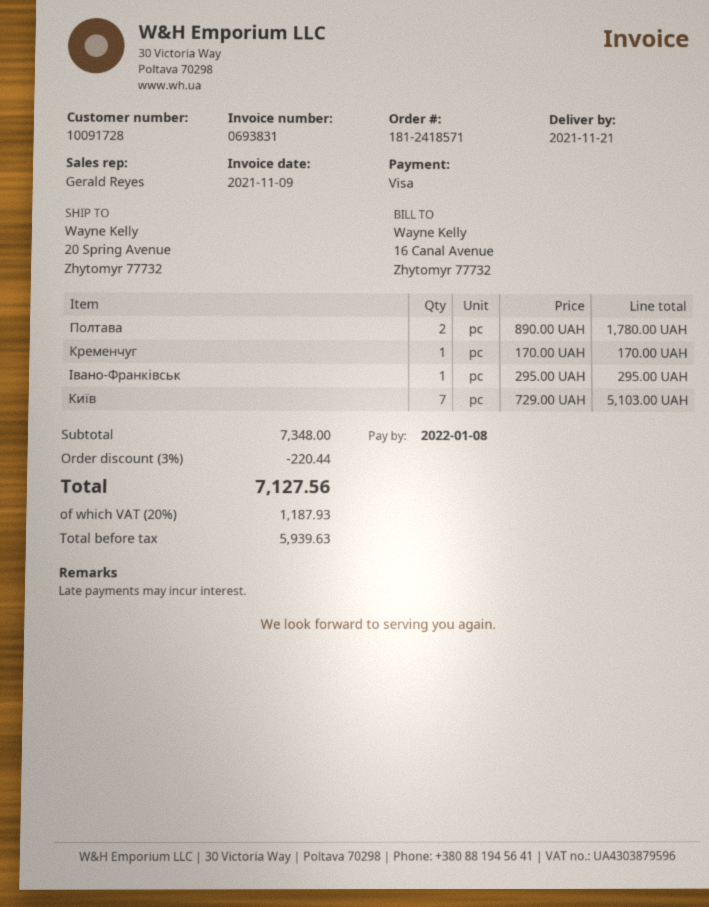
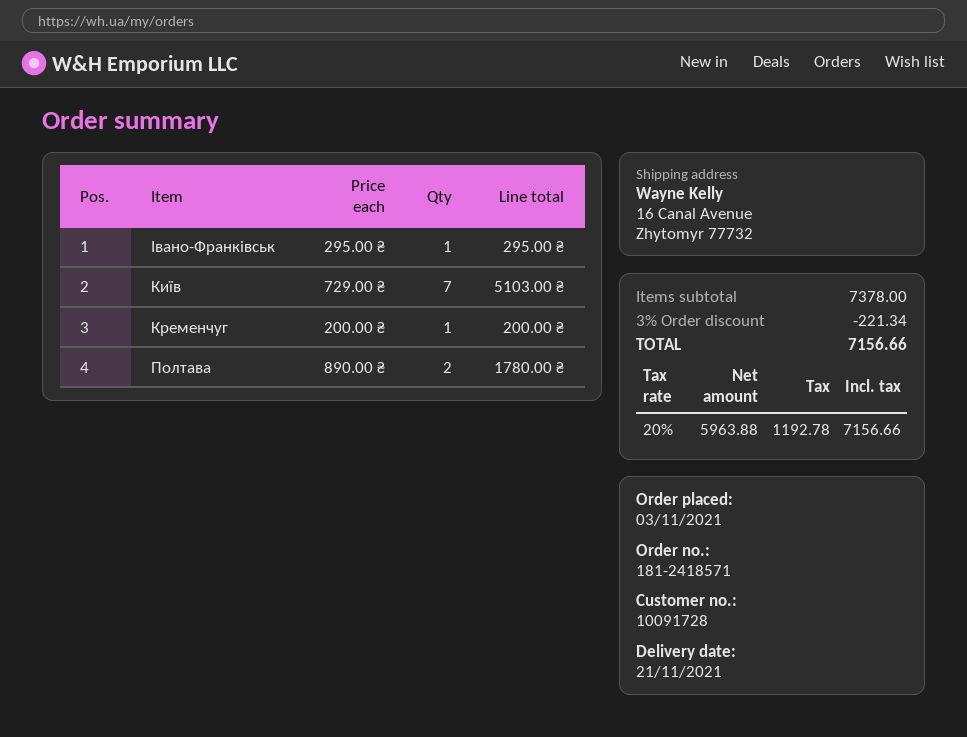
ship to: 20 Spring Avenue, Zhytomyr 77732 -> 16 Canal Avenue, Zhytomyr 77732
Кременчуг: 1 x 170.00 = 170.00 -> 1 x 200.00 = 200.00
subtotal: 7348.00 -> 7378.00
discount: 3% = 220.44 -> 3% = 221.34
net: 5939.63 -> 5963.88
tax: 20% = 1187.93 -> 20% = 1192.78
total: 7127.56 -> 7156.66

